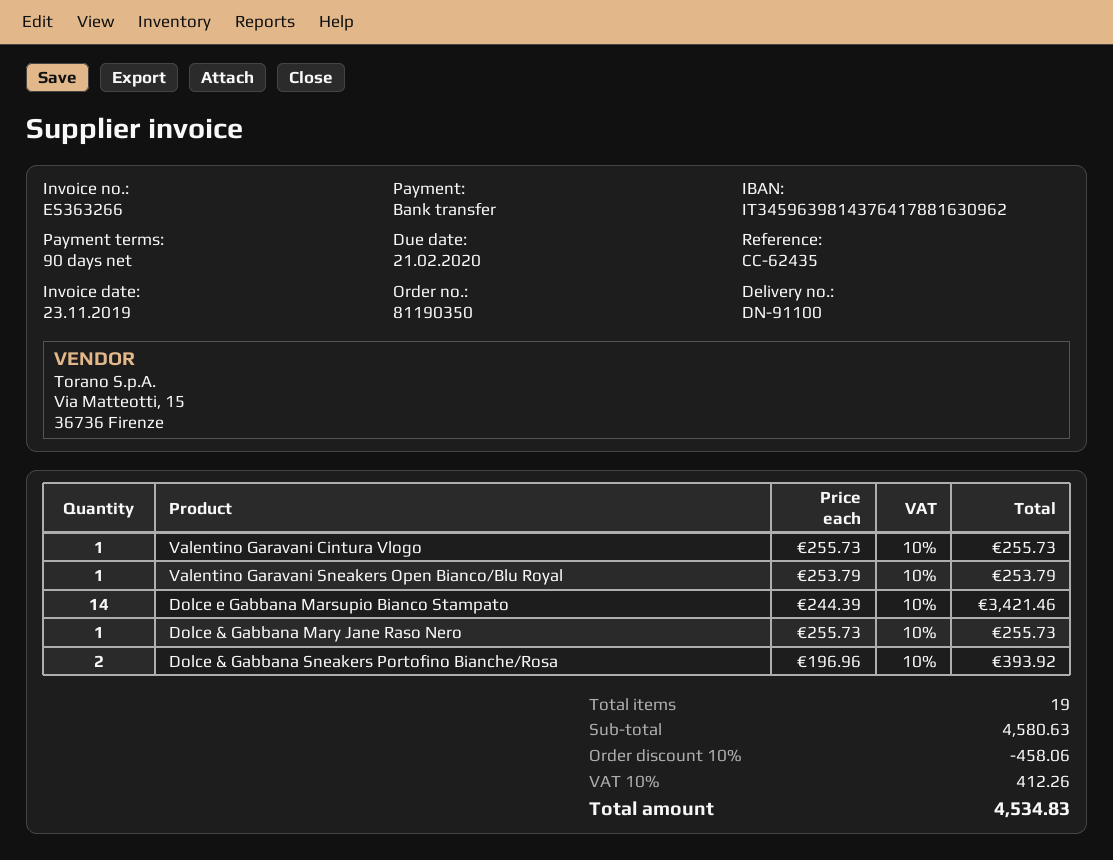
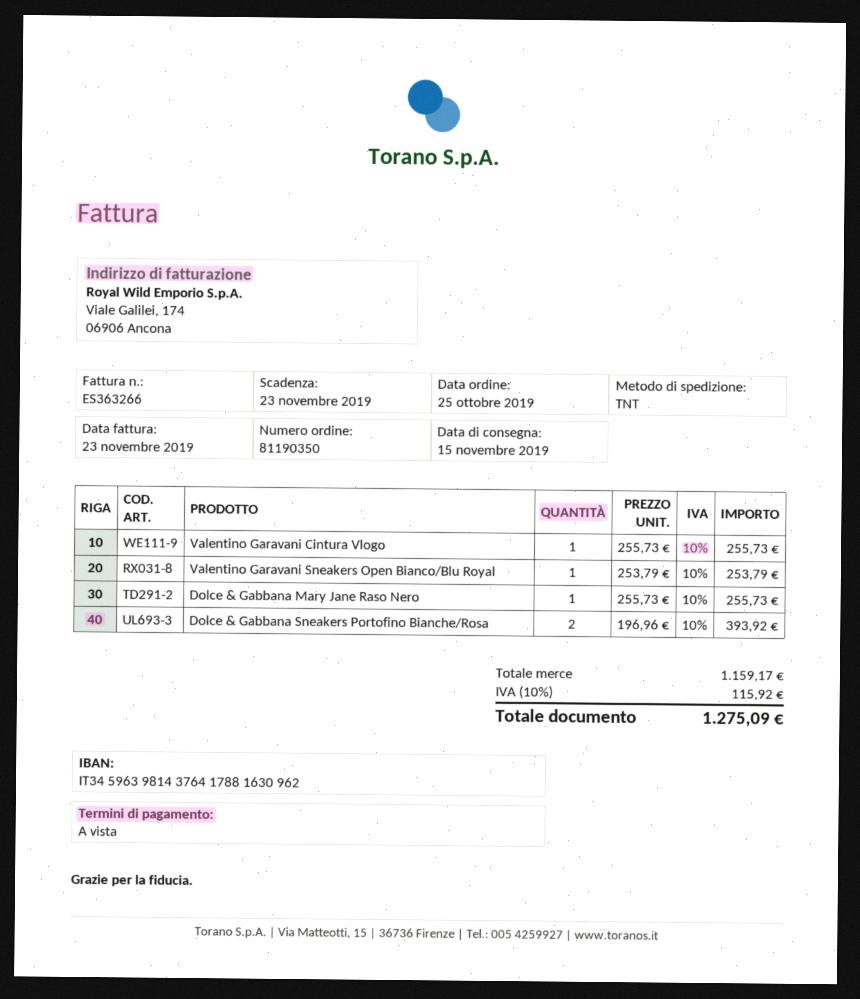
payment terms: 90 days -> on receipt
due date: 2020-02-21 -> 2019-11-23
Dolce e Gabbana Marsupio Bianco Stampato: 14 x 244.39 = 3421.46 -> none
subtotal: 4580.63 -> 1159.17
discount: 10% = 458.06 -> none
tax: 10% = 412.26 -> 10% = 115.92
total: 4534.83 -> 1275.09

